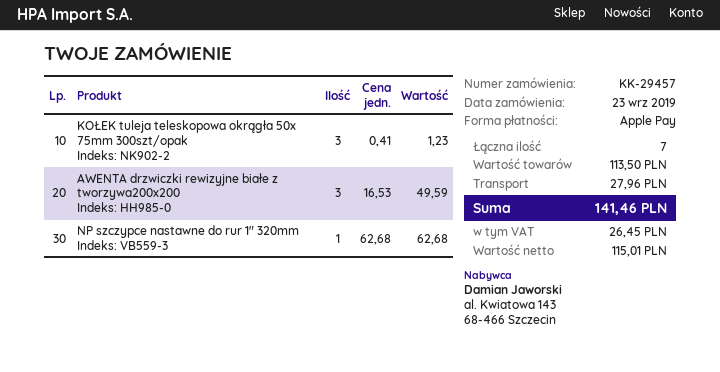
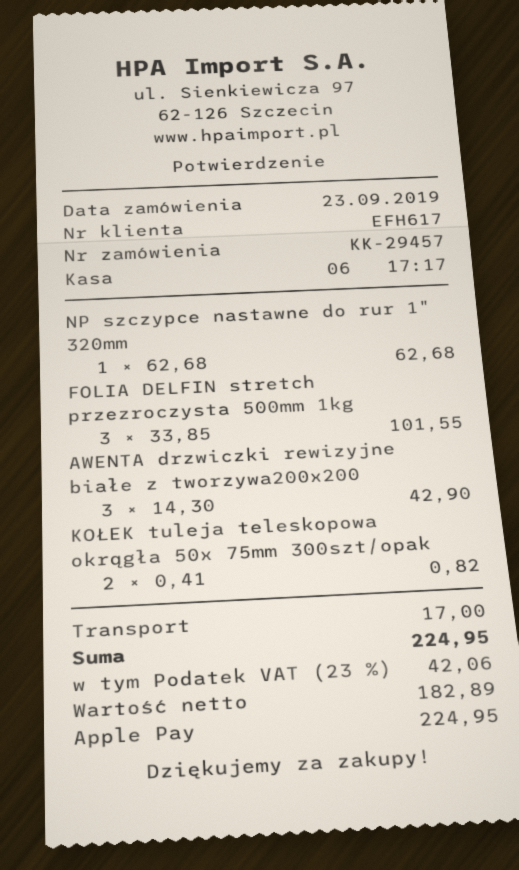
KOŁEK tuleja teleskopowa okrągła 50x 75mm 300szt/opak: 3 x 0.41 = 1.23 -> 2 x 0.41 = 0.82
AWENTA drzwiczki rewizyjne białe z tworzywa200x200: 3 x 16.53 = 49.59 -> 3 x 14.30 = 42.90
FOLIA DELFIN stretch przezroczysta 500mm 1kg: none -> 3 x 33.85 = 101.55
shipping: 27.96 -> 17.00
net: 115.01 -> 182.89
tax: 26.45 -> 42.06
total: 141.46 -> 224.95

